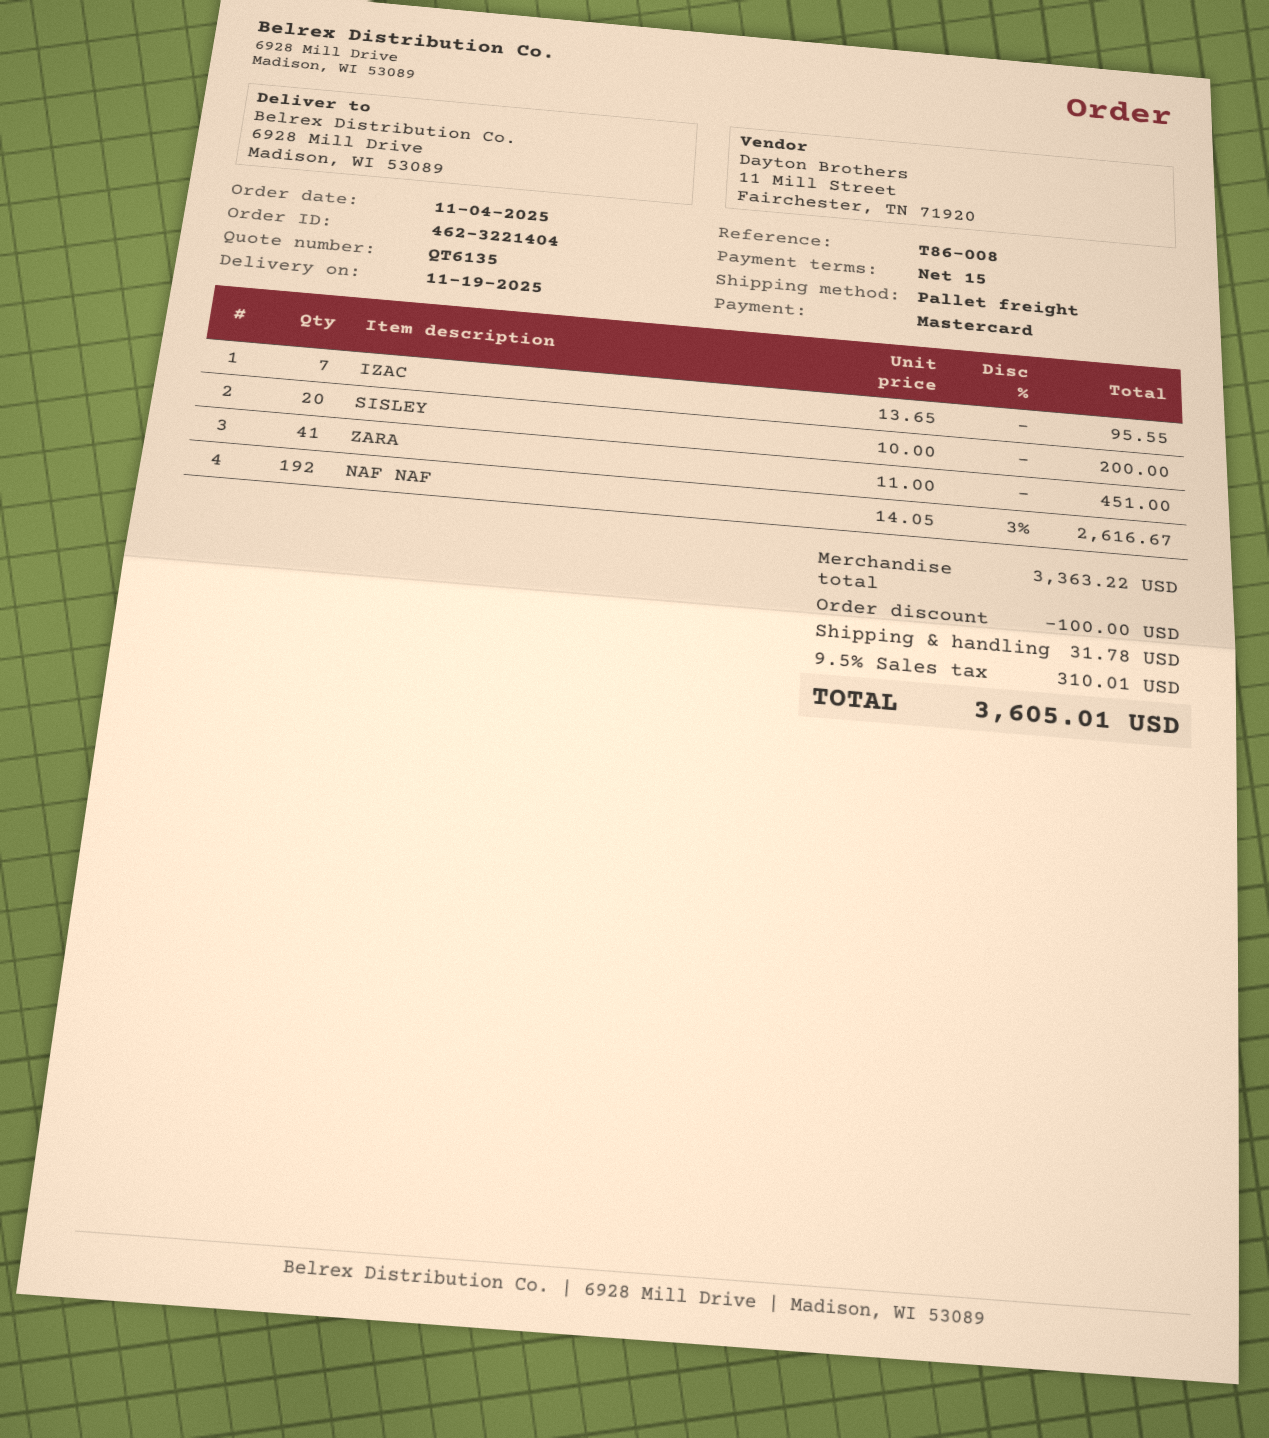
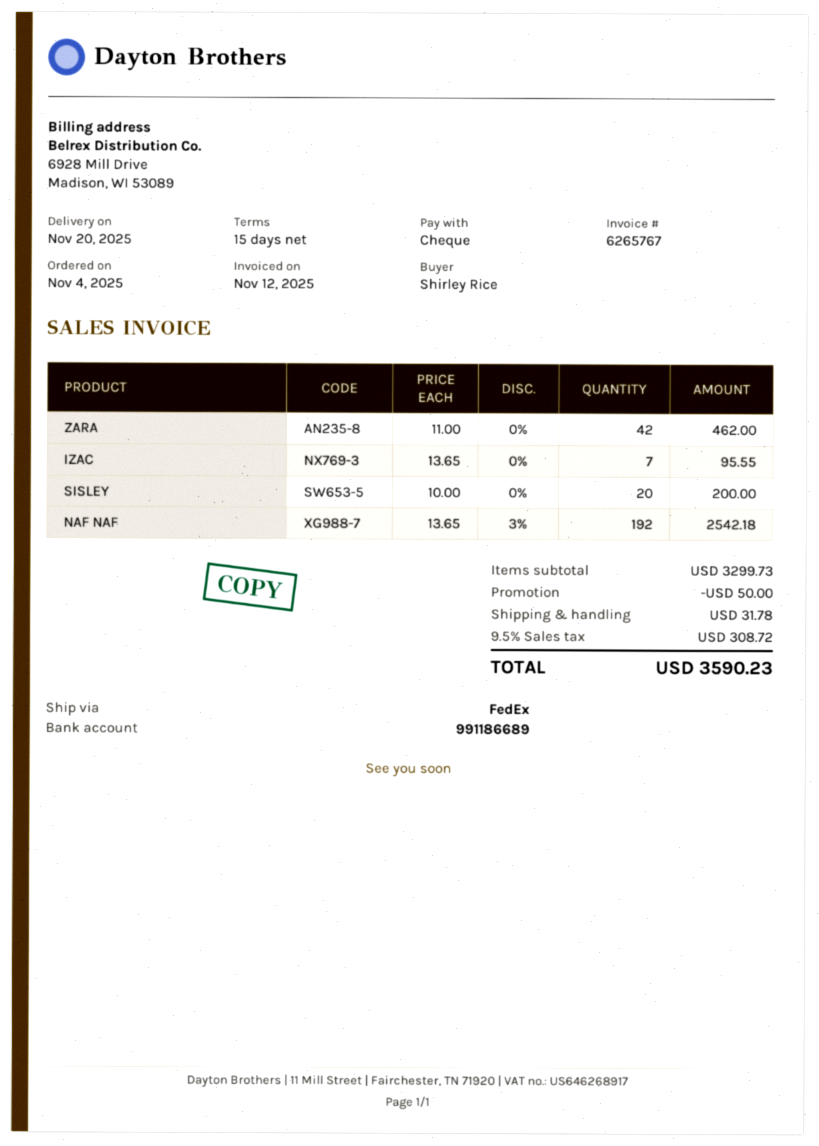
delivery date: 2025-11-19 -> 2025-11-20
payment method: Mastercard -> cheque
shipping method: pallet freight -> FedEx
ZARA: 41 x 11.00 = 451.00 -> 42 x 11.00 = 462.00
NAF NAF: 192 x 14.05 - 3% = 2616.67 -> 192 x 13.65 - 3% = 2542.18
subtotal: 3363.22 -> 3299.73
discount: 100.00 -> 50.00
tax: 9.5% = 310.01 -> 9.5% = 308.72
total: 3605.01 -> 3590.23

